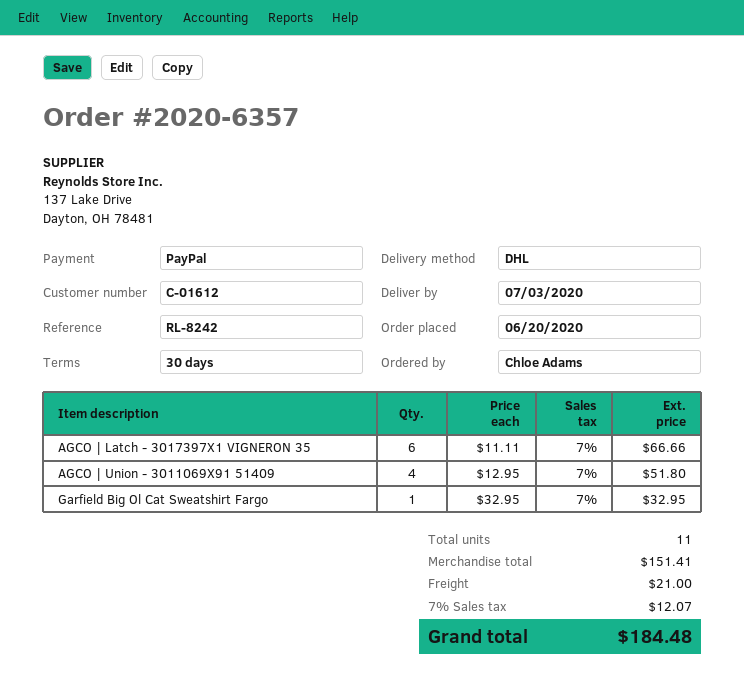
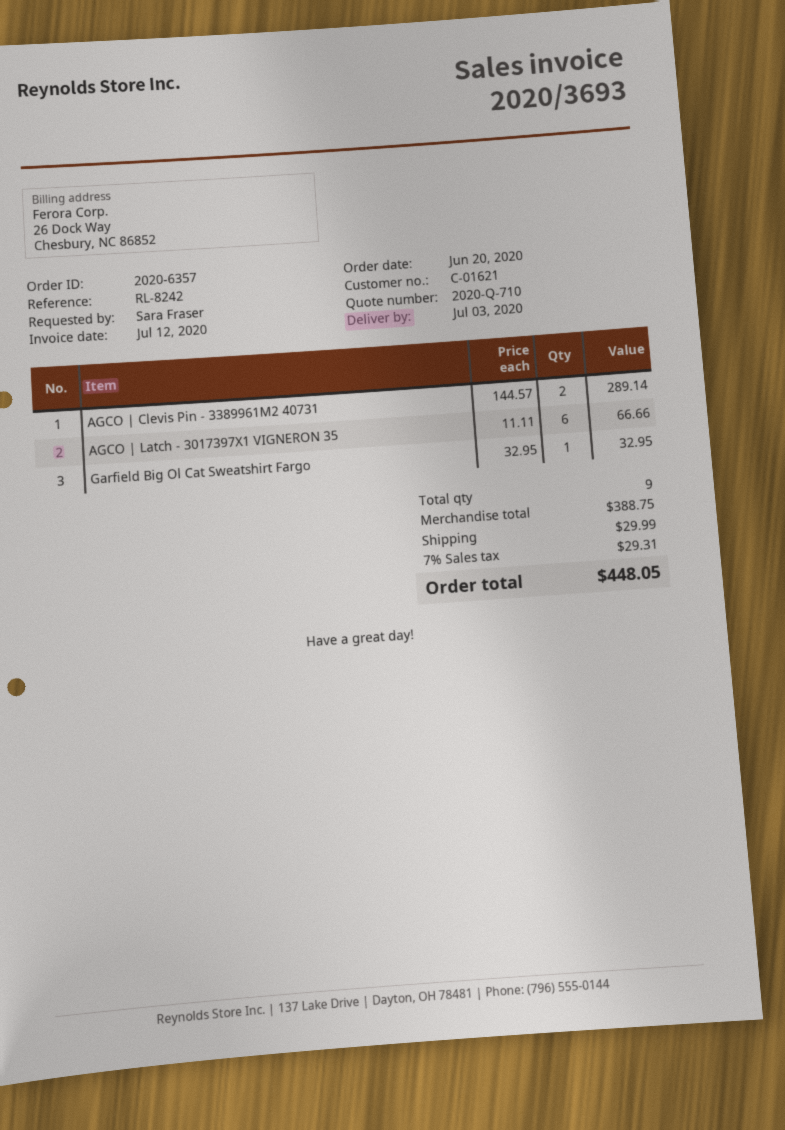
customer number: C-01612 -> C-01621
ordered by: Chloe Adams -> Sara Fraser
AGCO | Union - 3011069X91 51409: 4 x 12.95 = 51.80 -> none
AGCO | Clevis Pin - 3389961M2 40731: none -> 2 x 144.57 = 289.14
total quantity: 11 -> 9
subtotal: 151.41 -> 388.75
shipping: 21.00 -> 29.99
tax: 7% = 12.07 -> 7% = 29.31
total: 184.48 -> 448.05

